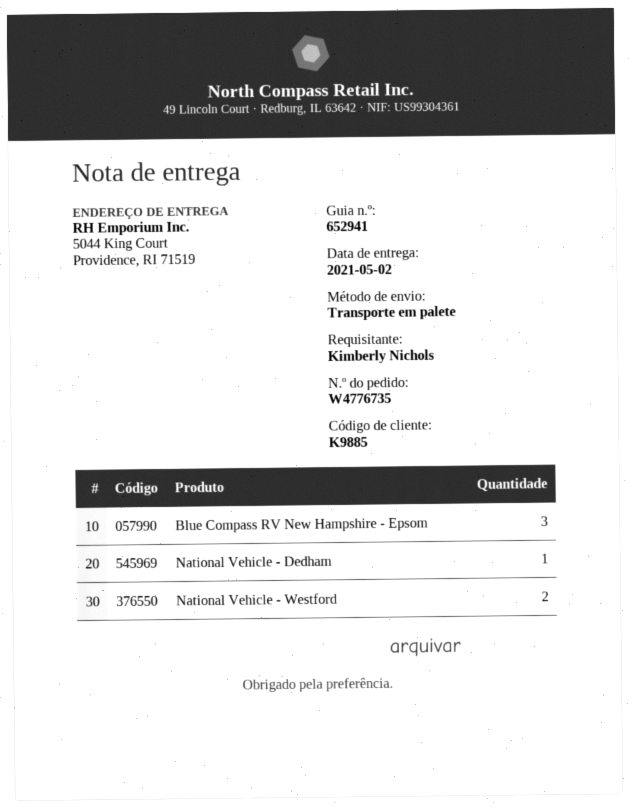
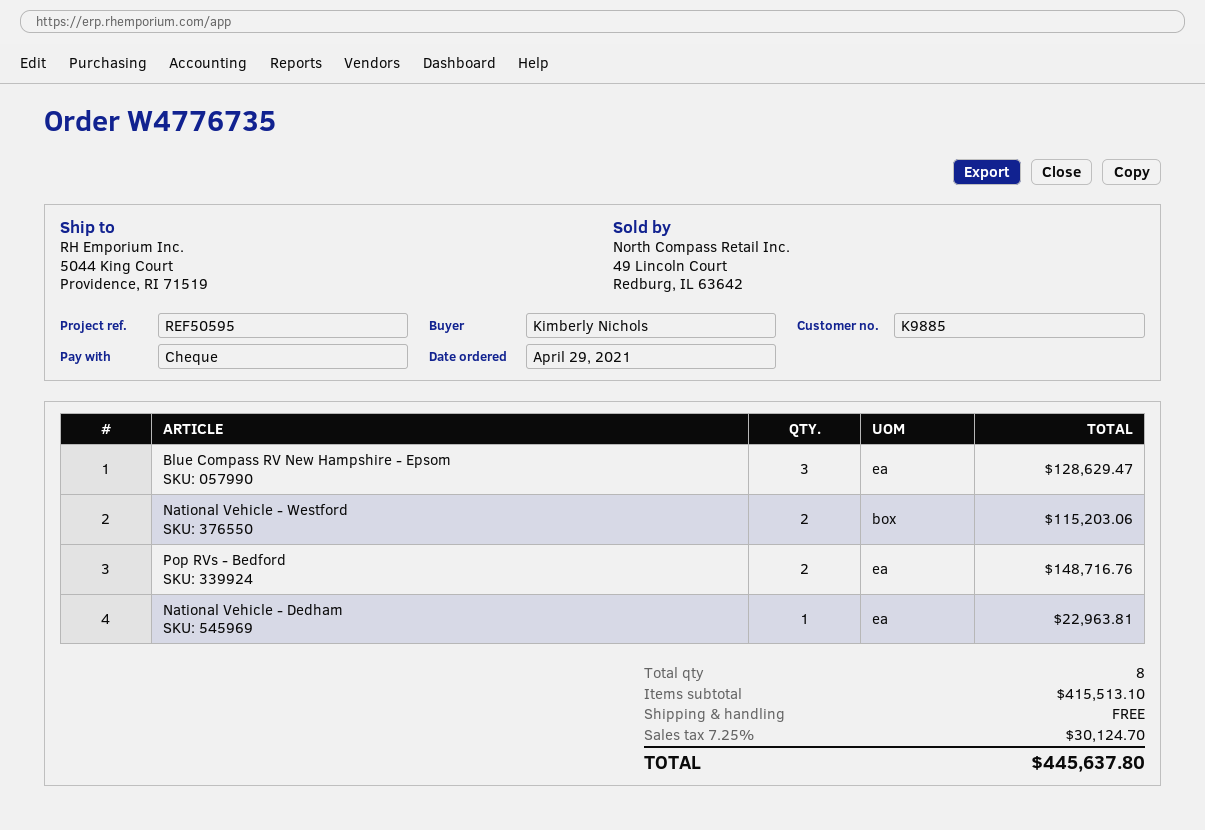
Pop RVs - Bedford: none -> 2

